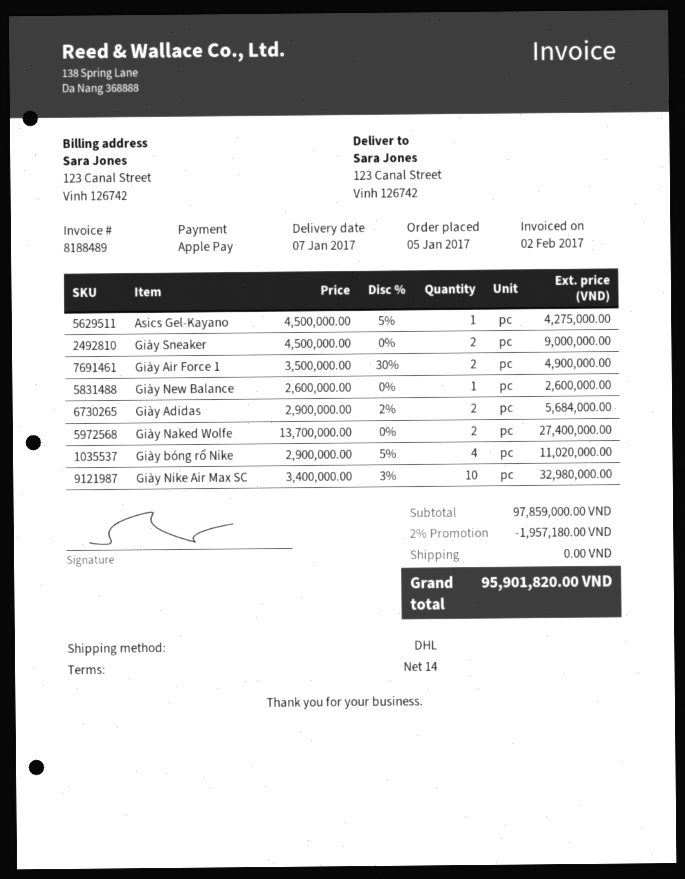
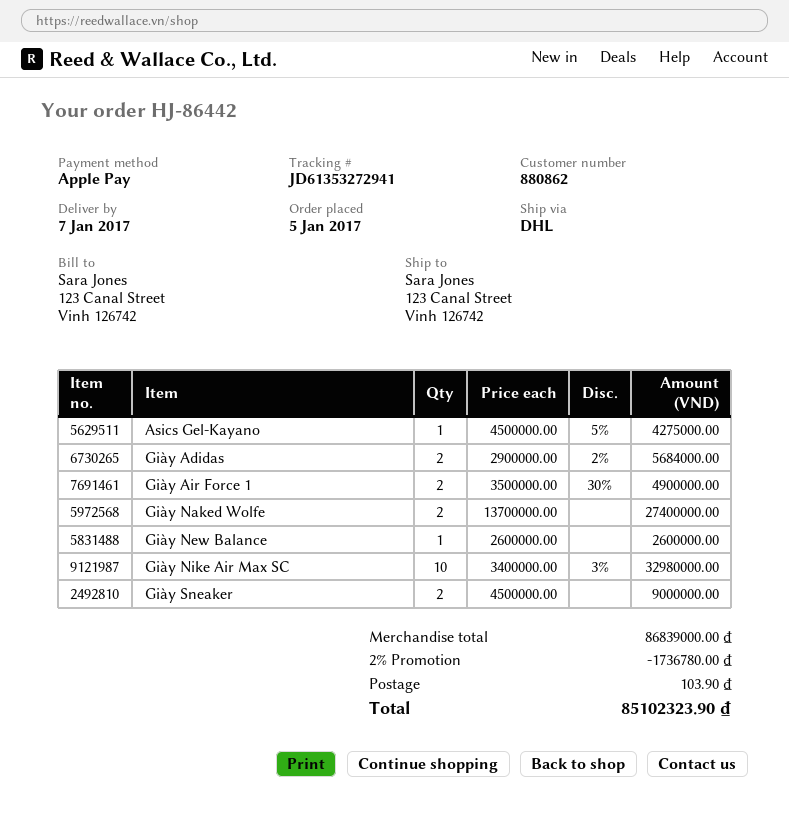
Giày bóng rổ Nike: 4 x 2900000.00 - 5% = 11020000.00 -> none
subtotal: 97859000.00 -> 86839000.00
discount: 2% = 1957180.00 -> 2% = 1736780.00
shipping: 0.00 -> 103.90
total: 95901820.00 -> 85102323.90

